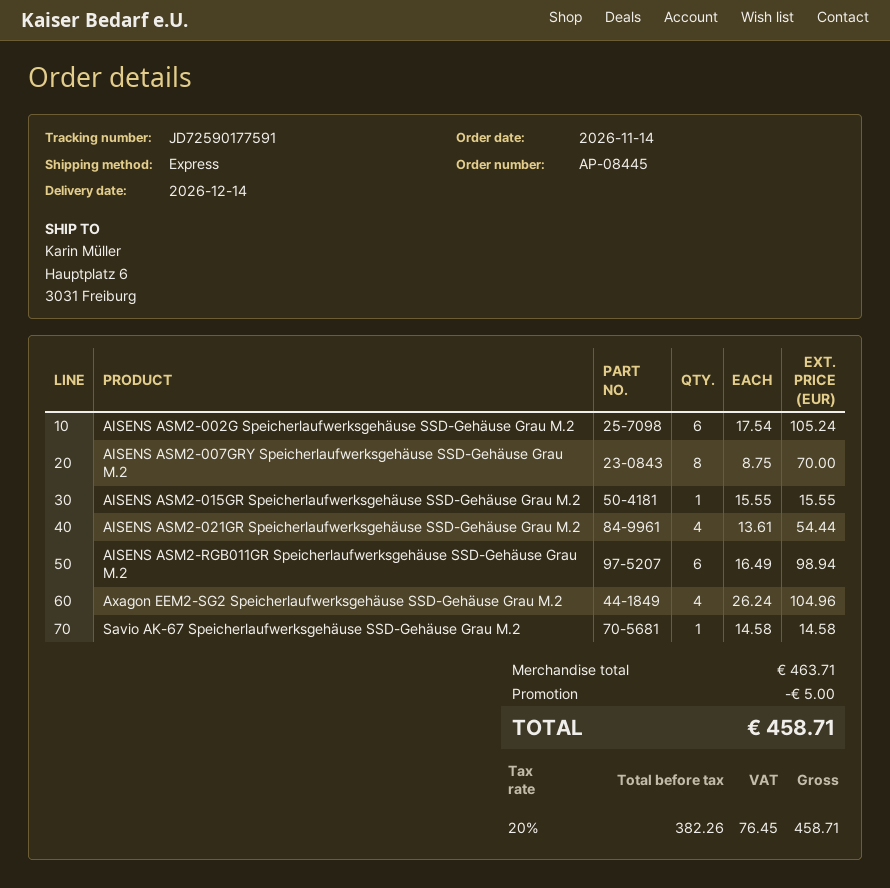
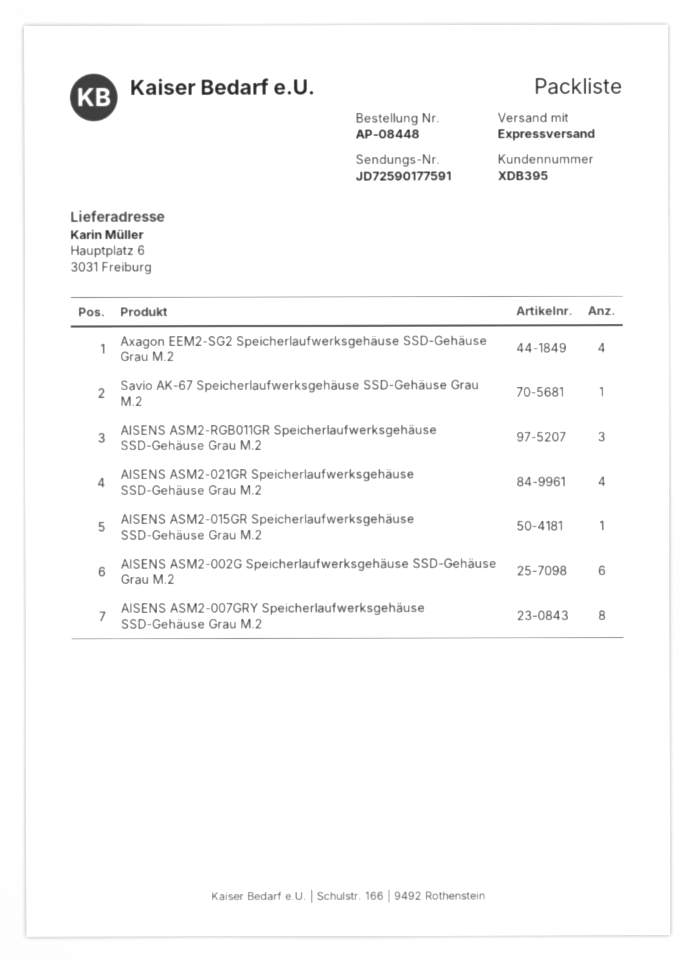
order number: AP-08445 -> AP-08448
AISENS ASM2-RGB011GR Speicherlaufwerksgehäuse SSD-Gehäuse Grau M.2: 6 -> 3

